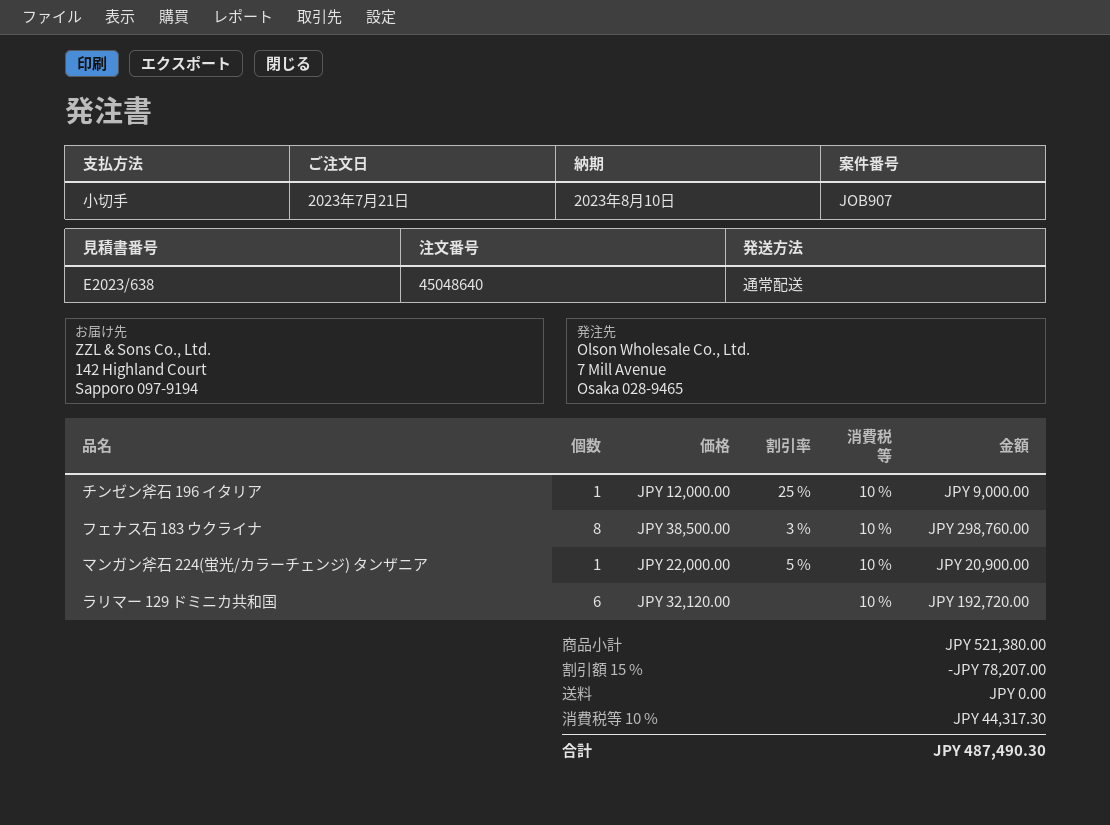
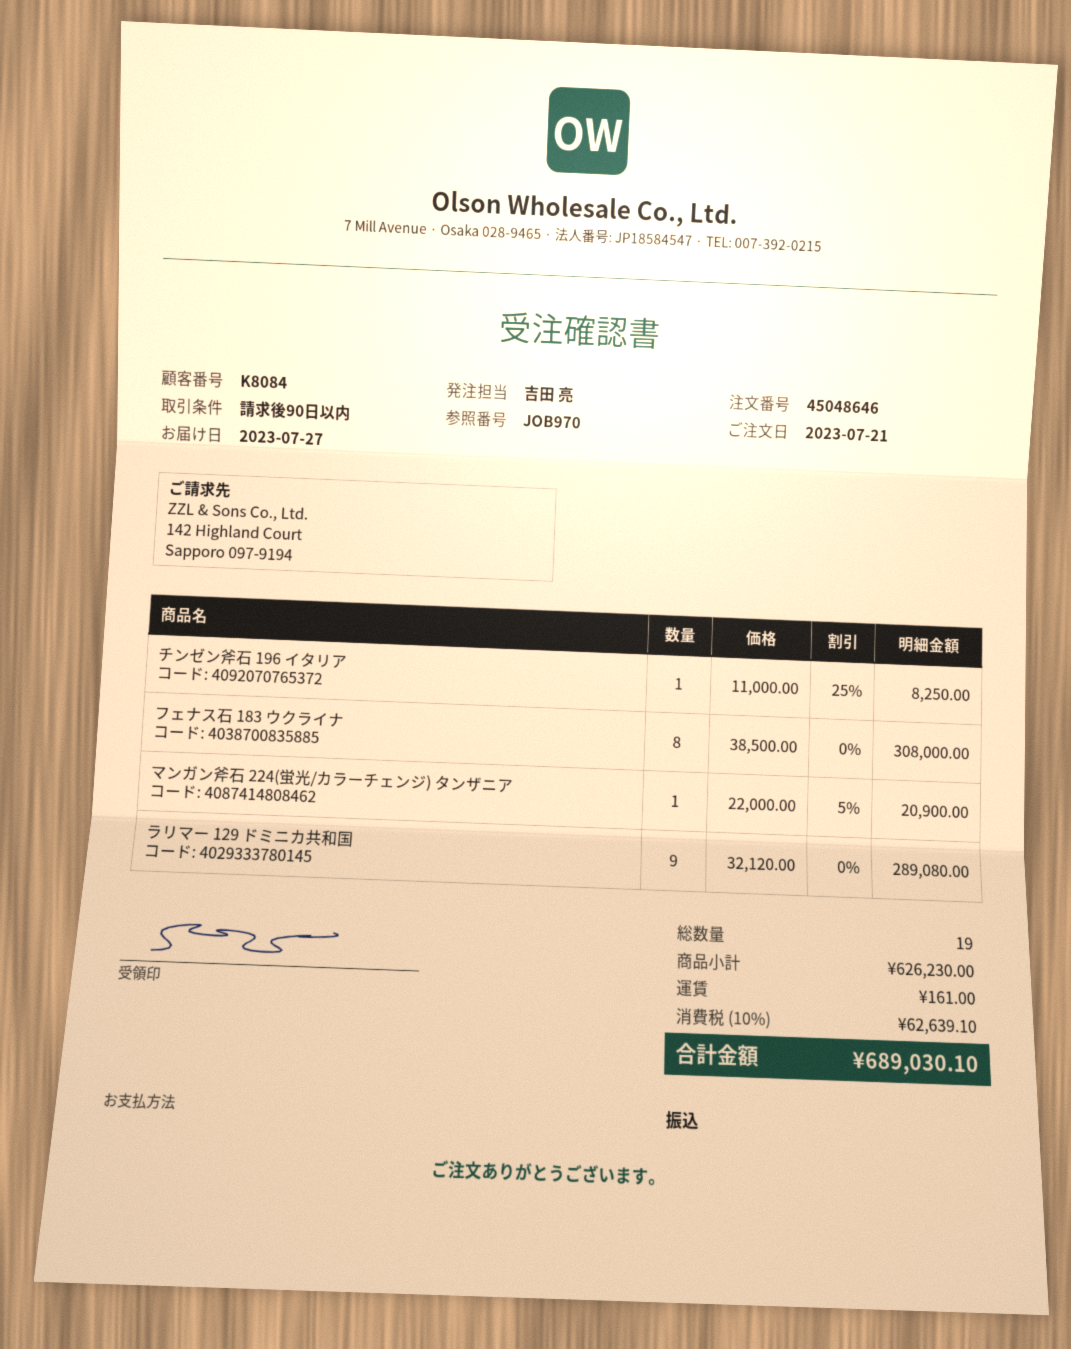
order number: 45048640 -> 45048646
delivery date: 2023-08-10 -> 2023-07-27
reference: JOB907 -> JOB970
payment method: cheque -> bank transfer
チンゼン斧石 196 イタリア: 1 x 12000.00 - 25% = 9000.00 -> 1 x 11000.00 - 25% = 8250.00
フェナス石 183 ウクライナ: 8 x 38500.00 - 3% = 298760.00 -> 8 x 38500.00 = 308000.00
ラリマー 129 ドミニカ共和国: 6 x 32120.00 = 192720.00 -> 9 x 32120.00 = 289080.00
subtotal: 521380.00 -> 626230.00
discount: 15% = 78207.00 -> none
shipping: 0.00 -> 161.00
tax: 10% = 44317.30 -> 10% = 62639.10
total: 487490.30 -> 689030.10

